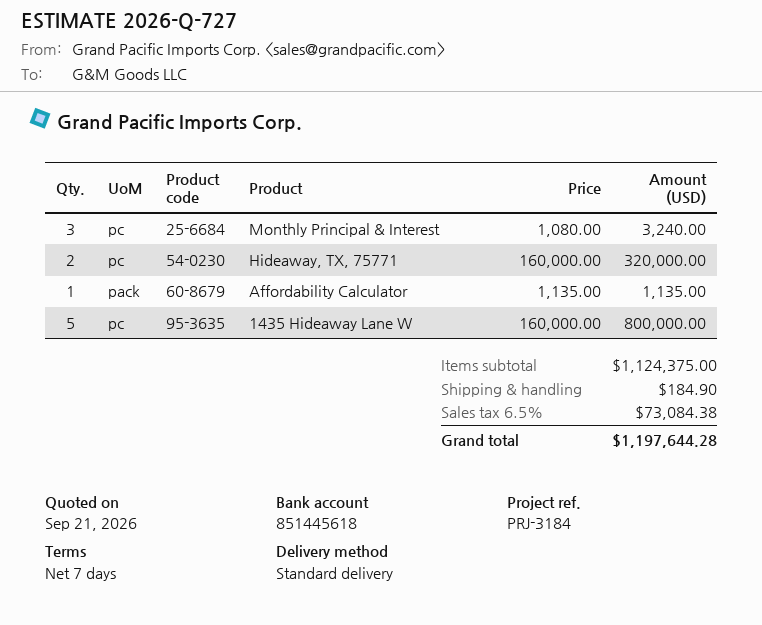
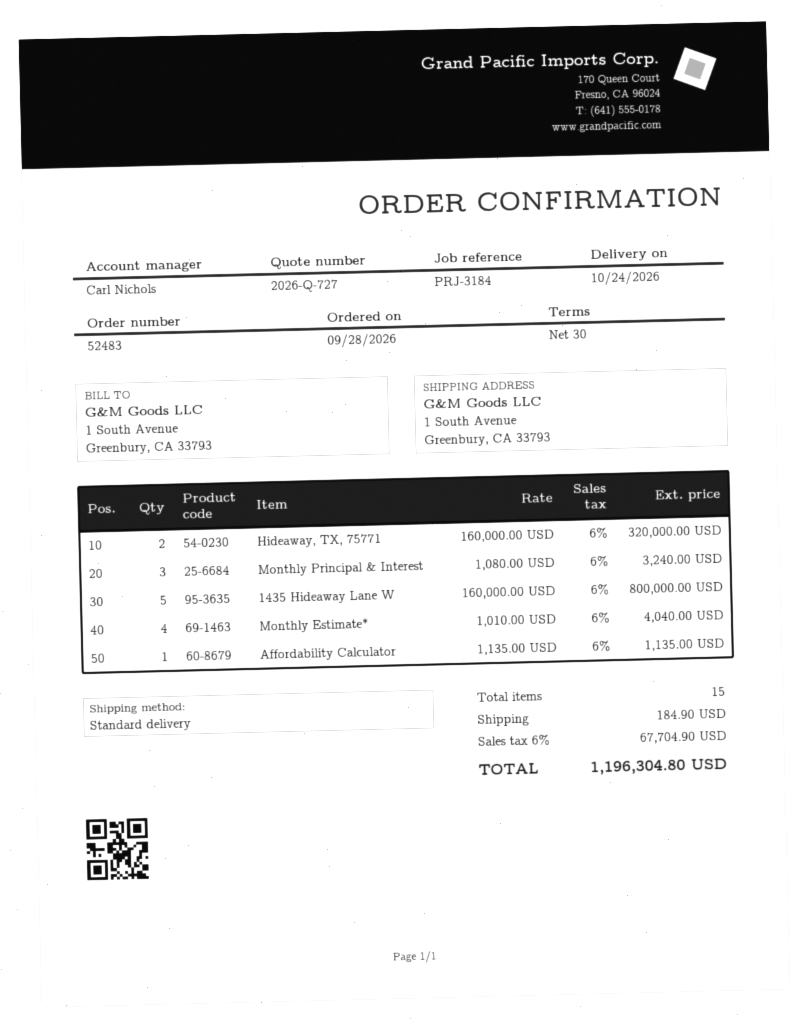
payment terms: 7 days -> 30 days
Monthly Estimate*: none -> 4 x 1010.00 = 4040.00
tax: 6.5% = 73084.38 -> 6% = 67704.90
total: 1197644.28 -> 1196304.80

